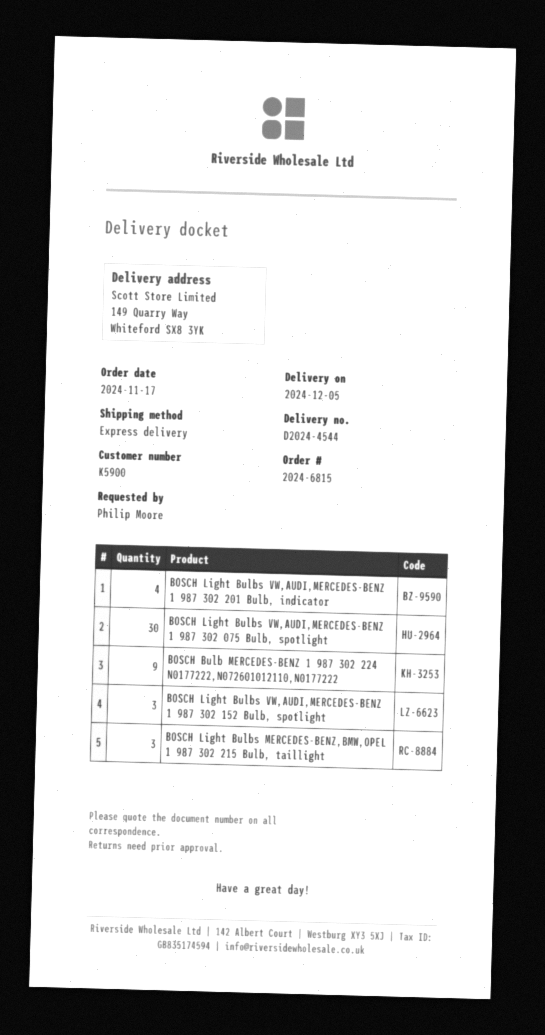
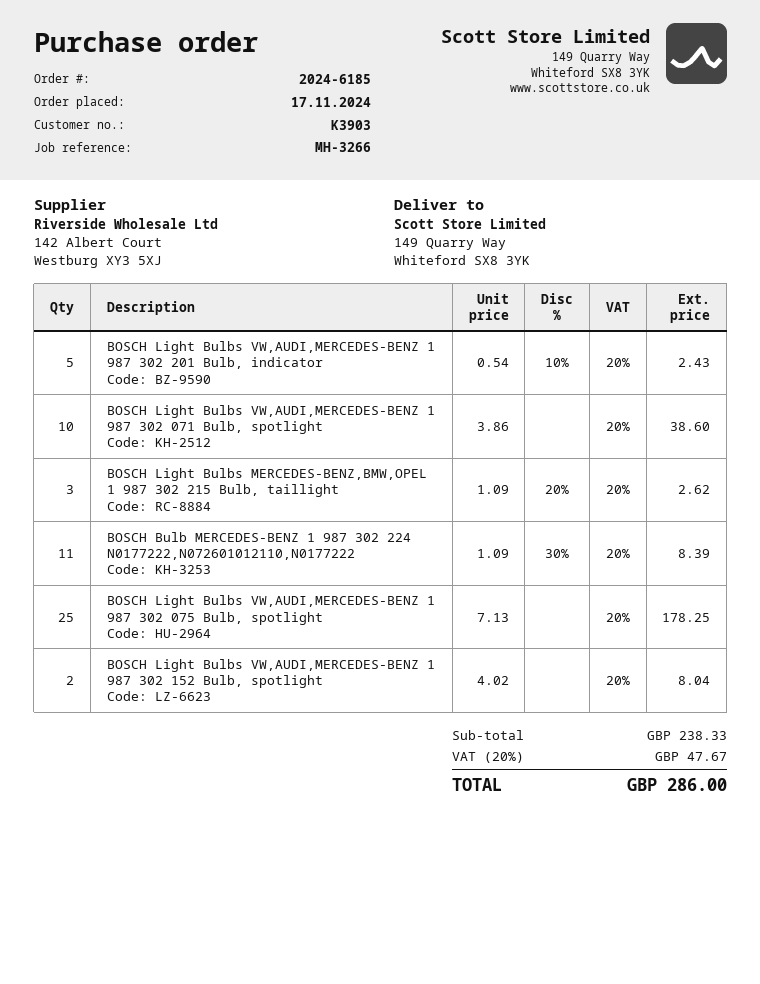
order number: 2024-6815 -> 2024-6185
customer number: K5900 -> K3903
BOSCH Light Bulbs VW,AUDI,MERCEDES-BENZ 1 987 302 201 Bulb, indicator: 4 -> 5
BOSCH Light Bulbs VW,AUDI,MERCEDES-BENZ 1 987 302 075 Bulb, spotlight: 30 -> 25
BOSCH Bulb MERCEDES-BENZ 1 987 302 224 N0177222,N072601012110,N0177222: 9 -> 11
BOSCH Light Bulbs VW,AUDI,MERCEDES-BENZ 1 987 302 152 Bulb, spotlight: 3 -> 2
BOSCH Light Bulbs VW,AUDI,MERCEDES-BENZ 1 987 302 071 Bulb, spotlight: none -> 10

